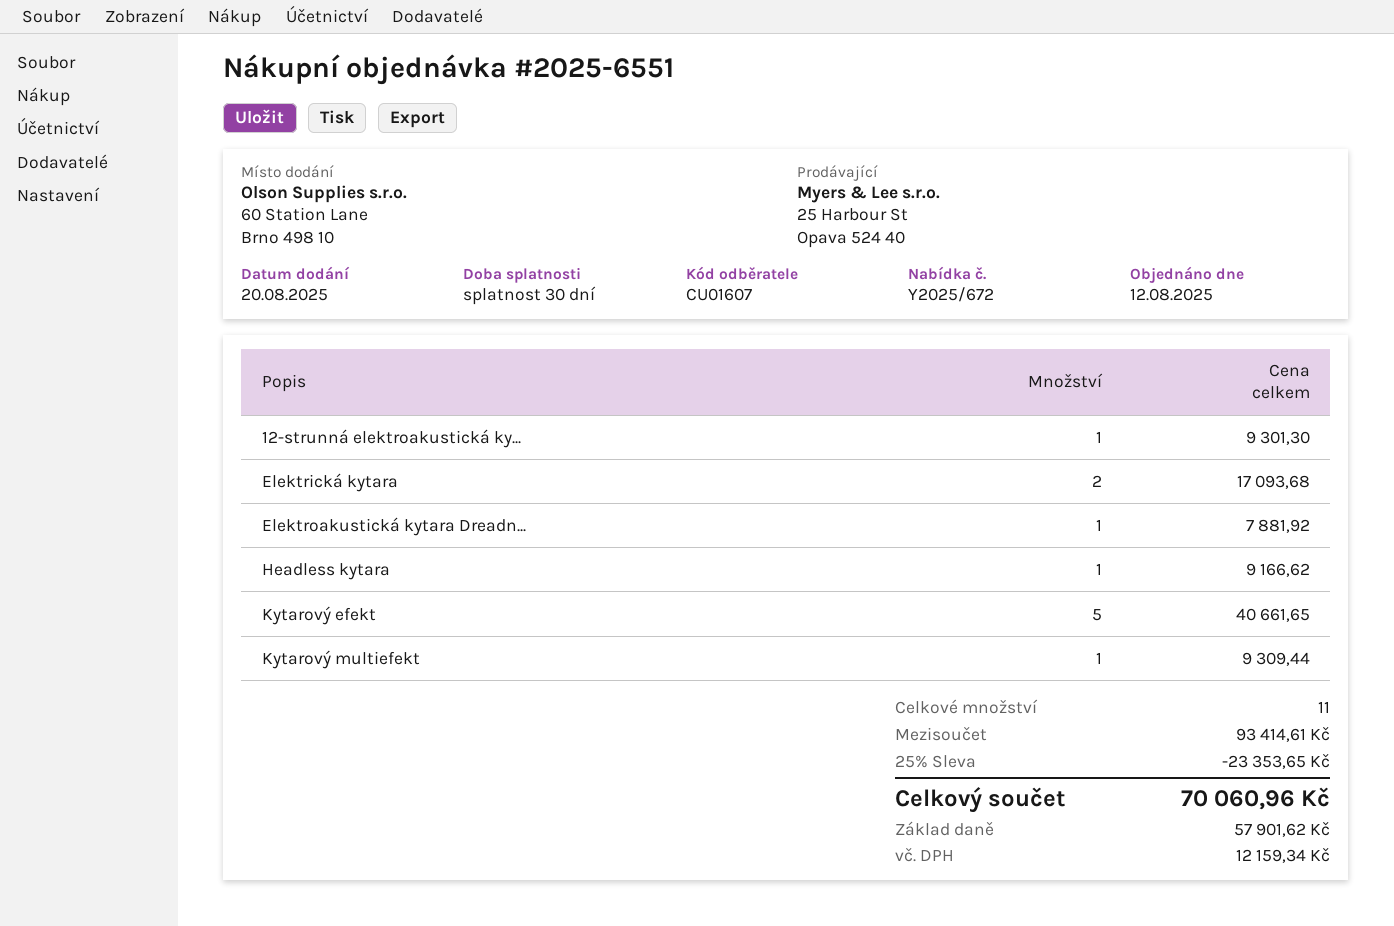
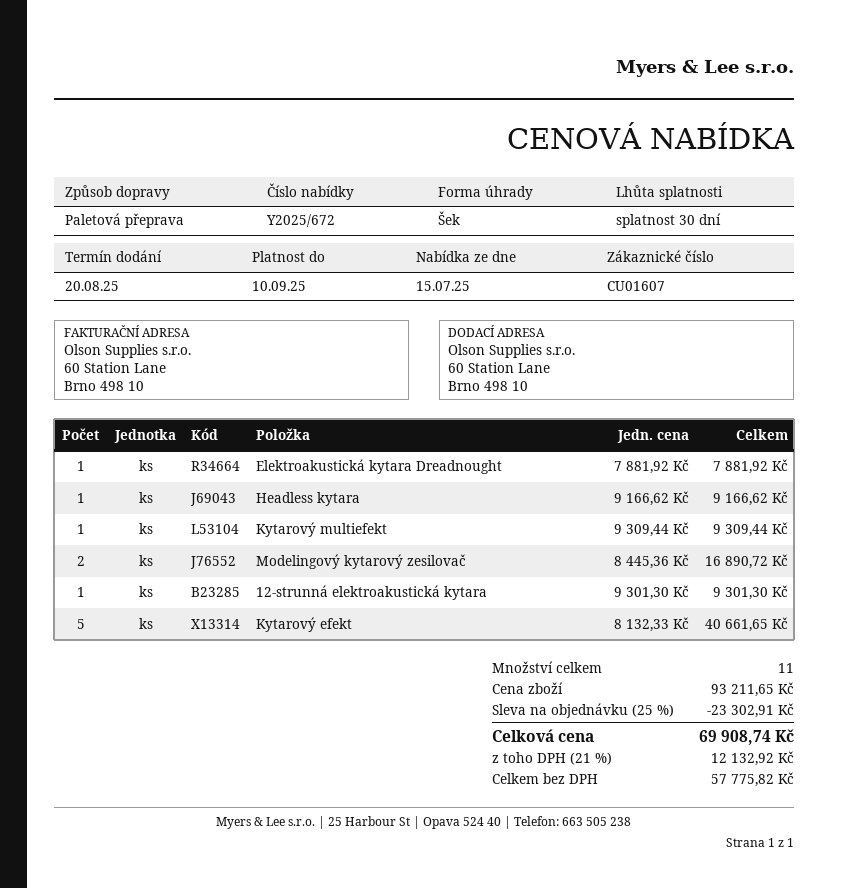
Elektrická kytara: 2 for 17093.68 -> none
Modelingový kytarový zesilovač: none -> 2 for 16890.72
subtotal: 93414.61 -> 93211.65
discount: 25% = 23353.65 -> 25% = 23302.91
net: 57901.62 -> 57775.82
tax: 12159.34 -> 12132.92
total: 70060.96 -> 69908.74

